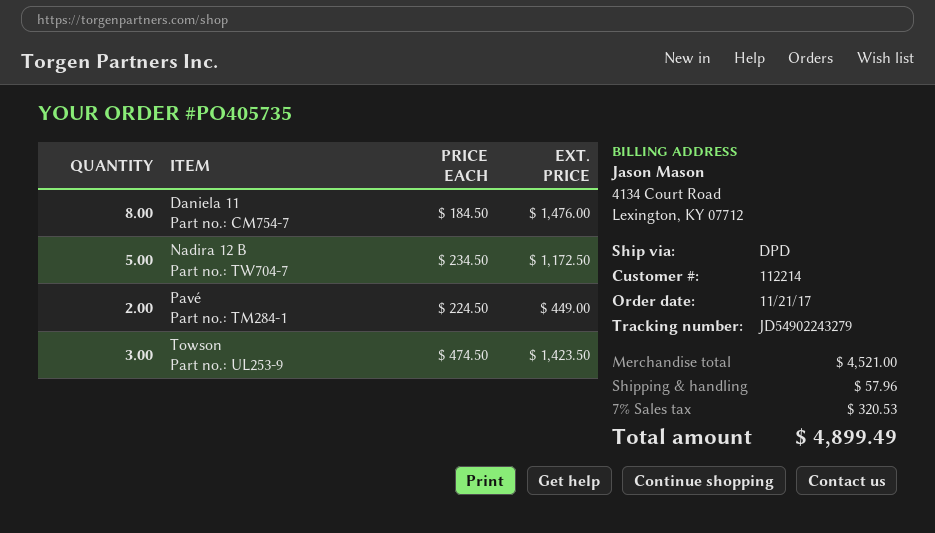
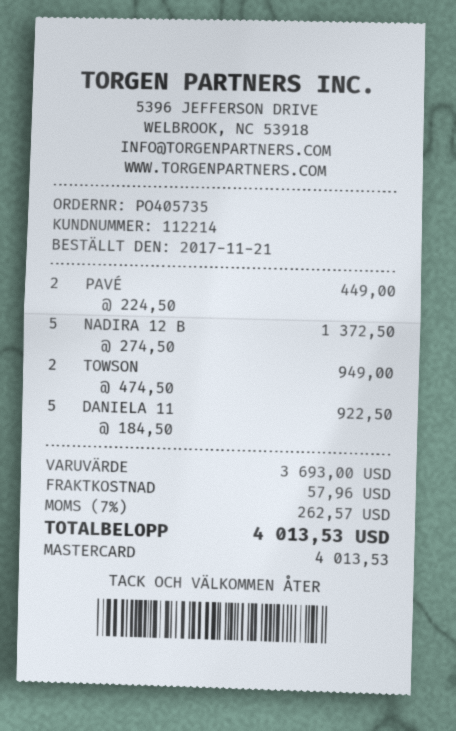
Daniela 11: 8 x 184.50 = 1476.00 -> 5 x 184.50 = 922.50
Nadira 12 B: 5 x 234.50 = 1172.50 -> 5 x 274.50 = 1372.50
Towson: 3 x 474.50 = 1423.50 -> 2 x 474.50 = 949.00
subtotal: 4521.00 -> 3693.00
tax: 7% = 320.53 -> 7% = 262.57
total: 4899.49 -> 4013.53

